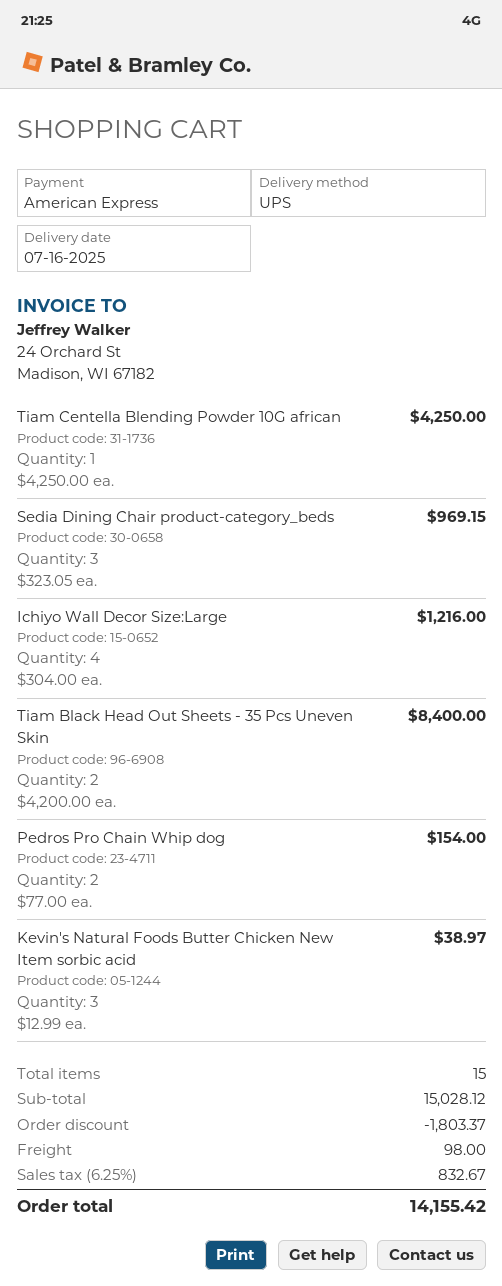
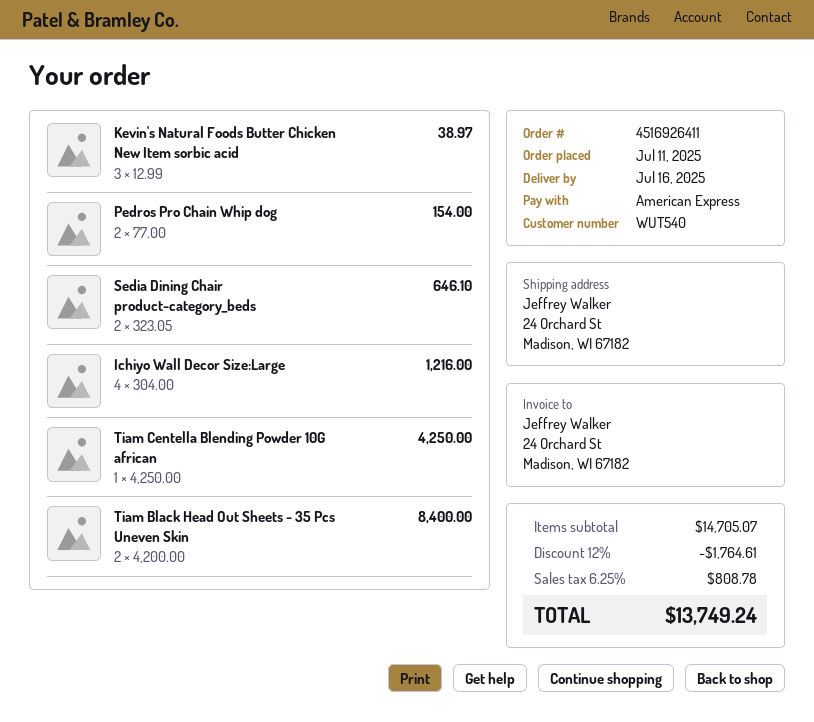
Sedia Dining Chair product-category_beds: 3 x 323.05 = 969.15 -> 2 x 323.05 = 646.10
subtotal: 15028.12 -> 14705.07
discount: 1803.37 -> 1764.61
shipping: 98.00 -> none
tax: 6.25% = 832.67 -> 6.25% = 808.78
total: 14155.42 -> 13749.24

